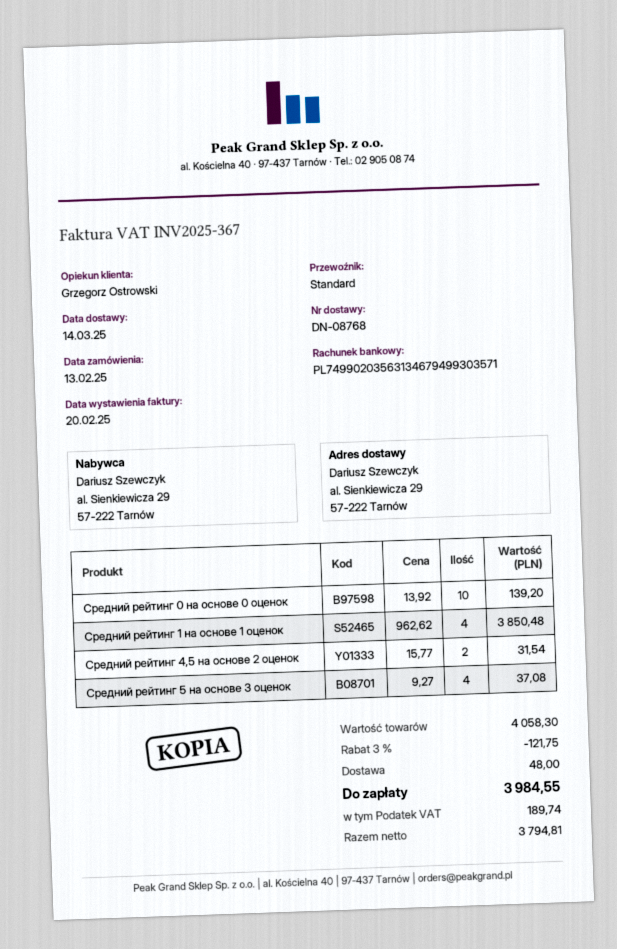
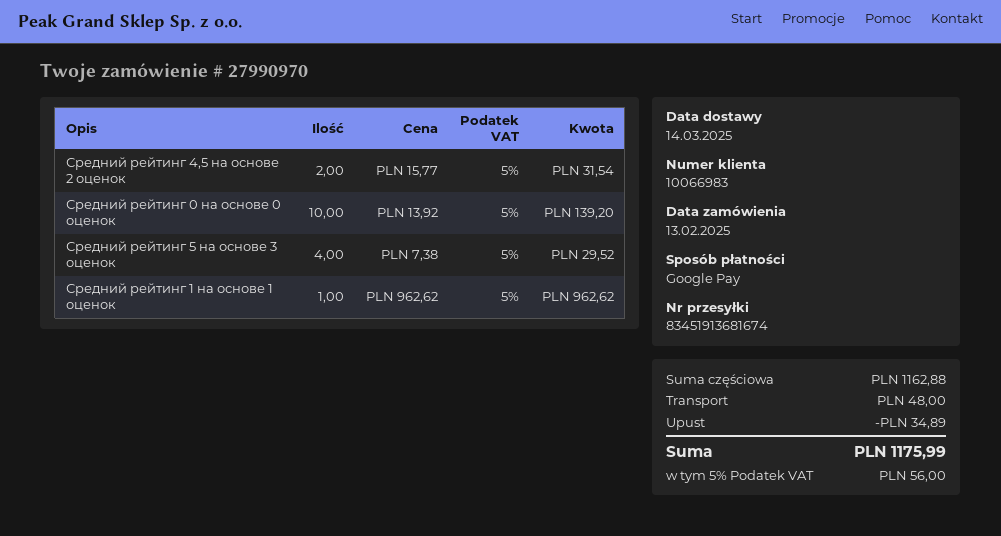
Средний рейтинг 1 на основе 1 оценок: 4 x 962.62 = 3850.48 -> 1 x 962.62 = 962.62
Средний рейтинг 5 на основе 3 оценок: 4 x 9.27 = 37.08 -> 4 x 7.38 = 29.52
subtotal: 4058.30 -> 1162.88
discount: 121.75 -> 34.89
tax: 189.74 -> 56.00
total: 3984.55 -> 1175.99

